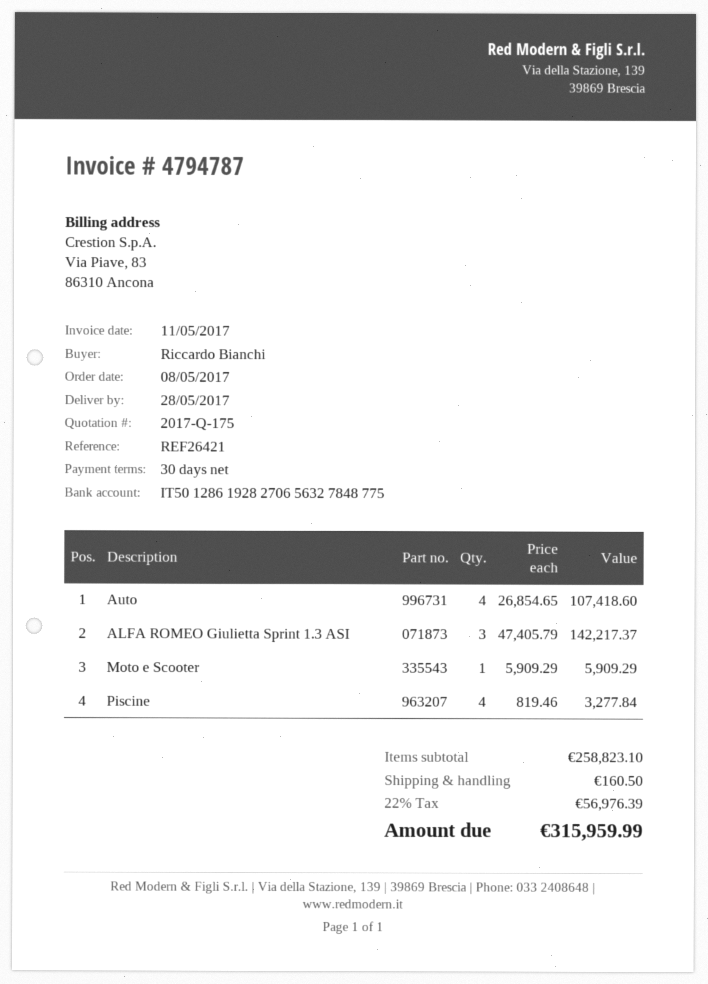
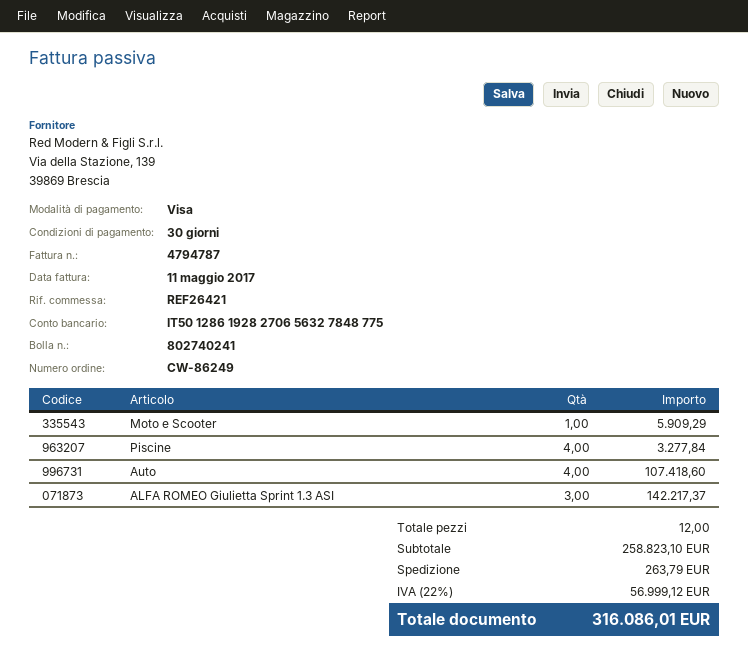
shipping: 160.50 -> 263.79
tax: 22% = 56976.39 -> 22% = 56999.12
total: 315959.99 -> 316086.01

